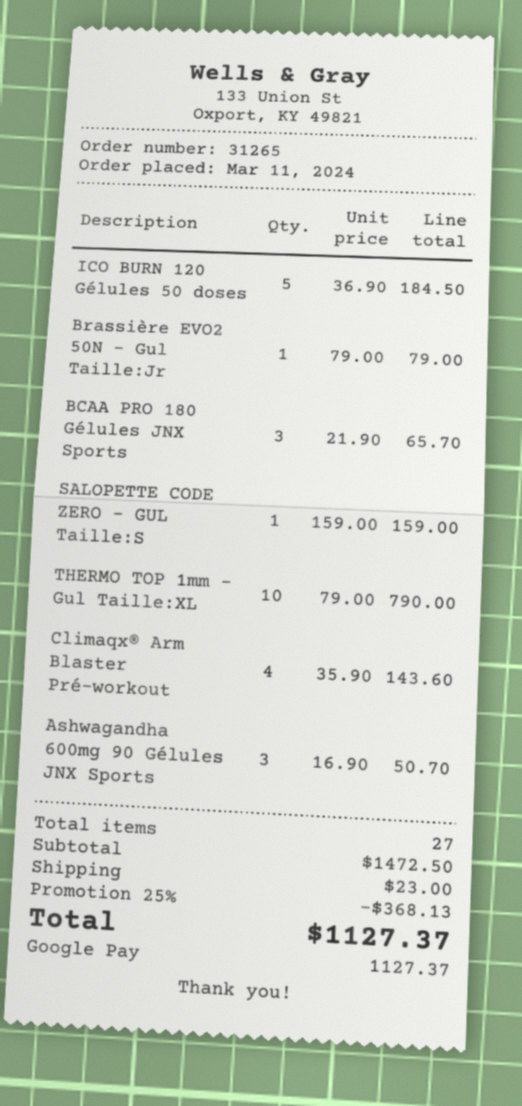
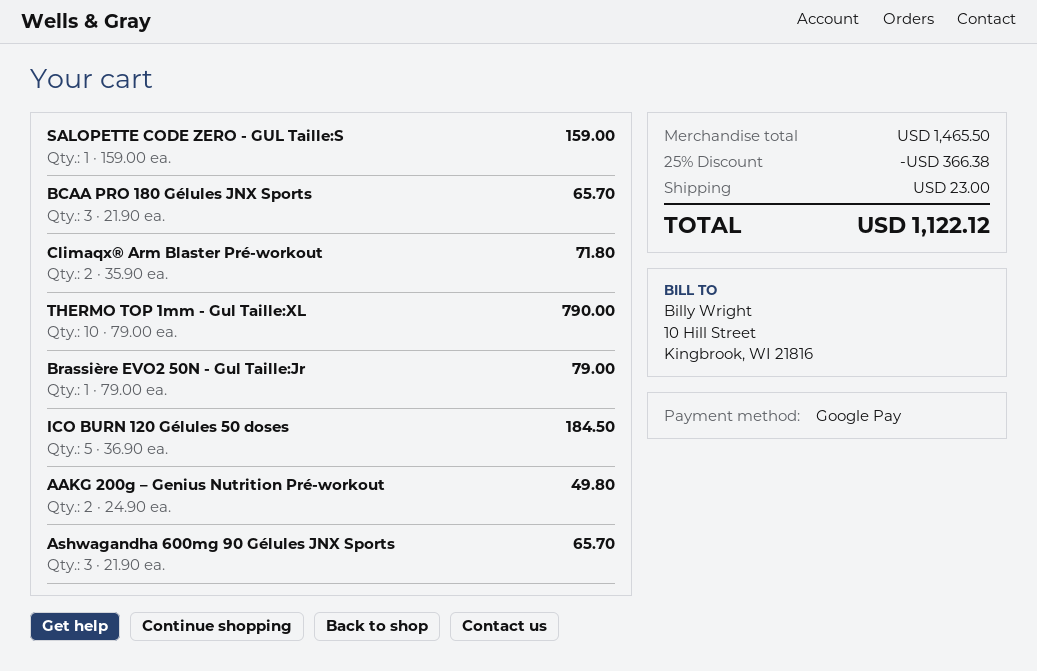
Climaqx® Arm Blaster Pré-workout: 4 x 35.90 = 143.60 -> 2 x 35.90 = 71.80
Ashwagandha 600mg 90 Gélules JNX Sports: 3 x 16.90 = 50.70 -> 3 x 21.90 = 65.70
AAKG 200g – Genius Nutrition Pré-workout: none -> 2 x 24.90 = 49.80
subtotal: 1472.50 -> 1465.50
discount: 25% = 368.13 -> 25% = 366.38
total: 1127.37 -> 1122.12

